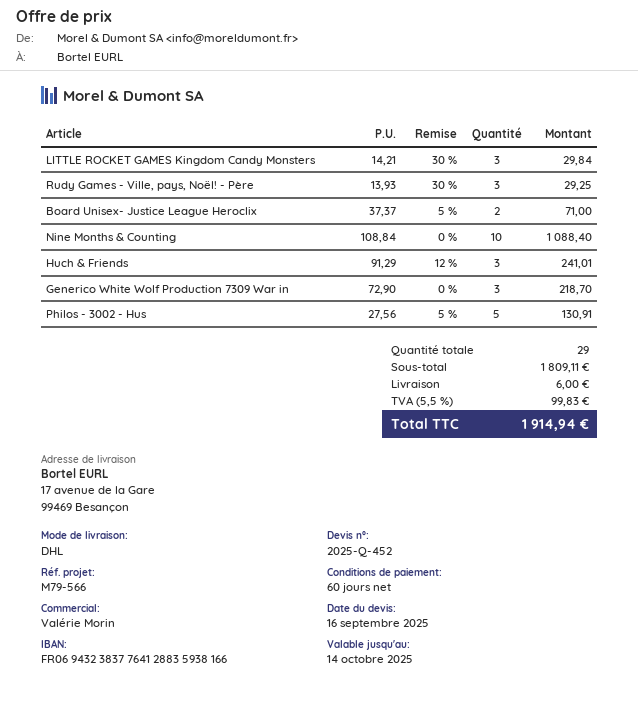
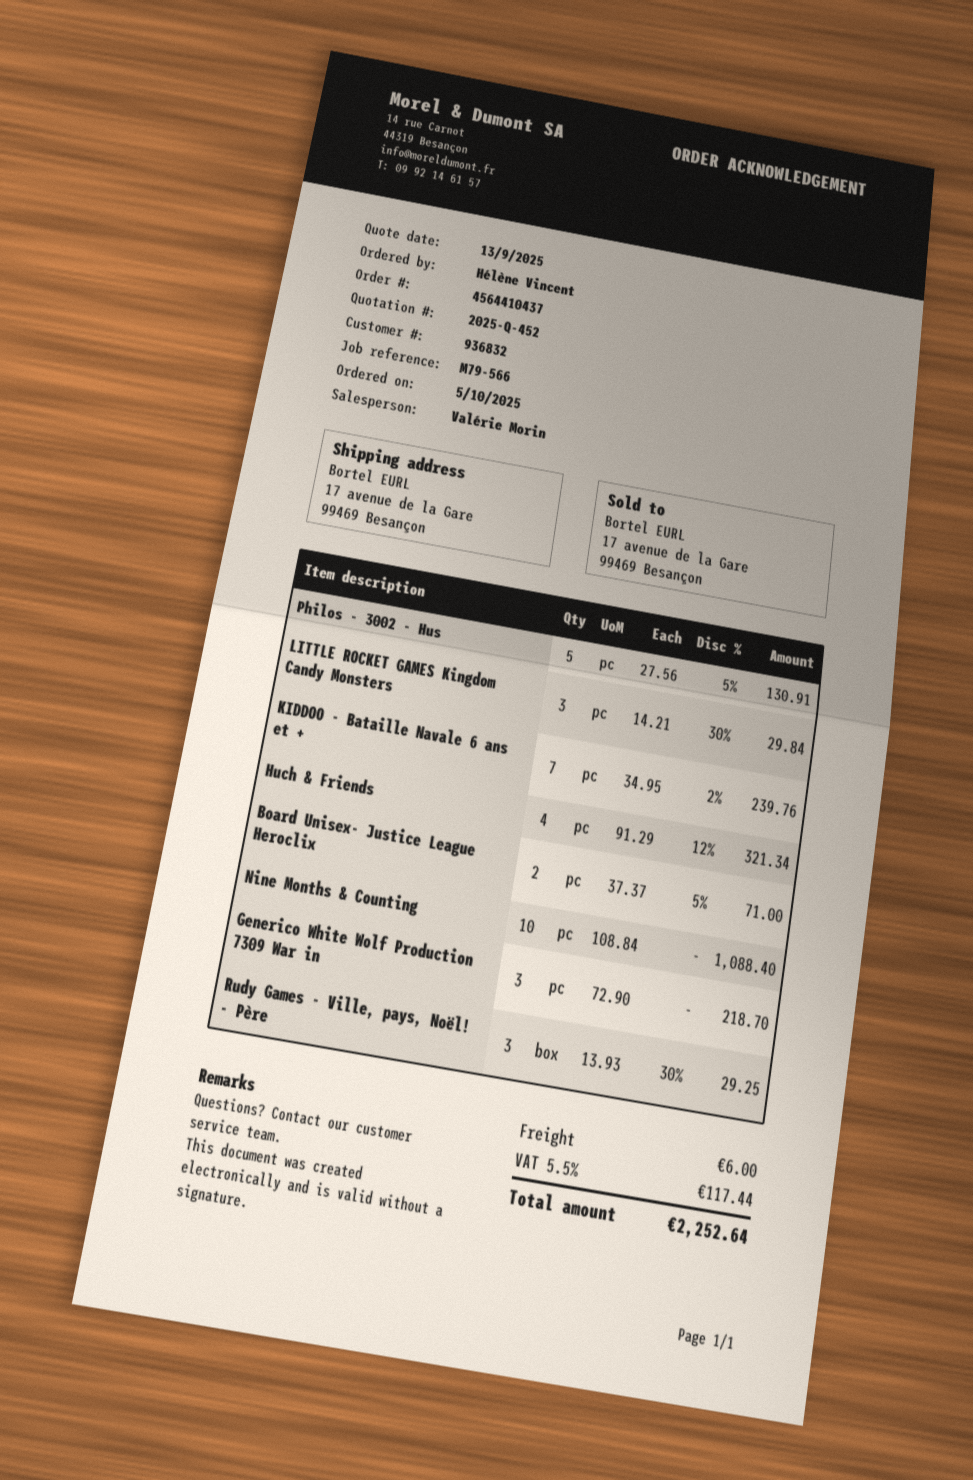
quote date: 2025-09-16 -> 2025-09-13
Huch & Friends: 3 x 91.29 - 12% = 241.01 -> 4 x 91.29 - 12% = 321.34
KIDDOO - Bataille Navale 6 ans et +: none -> 7 x 34.95 - 2% = 239.76
tax: 5.5% = 99.83 -> 5.5% = 117.44
total: 1914.94 -> 2252.64

